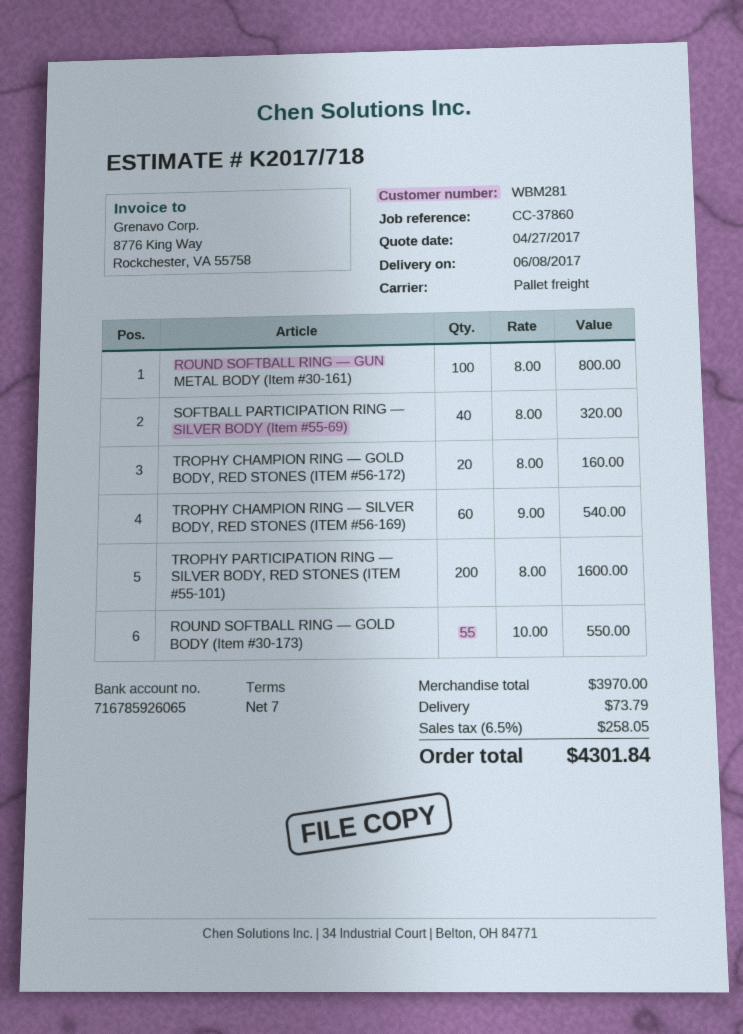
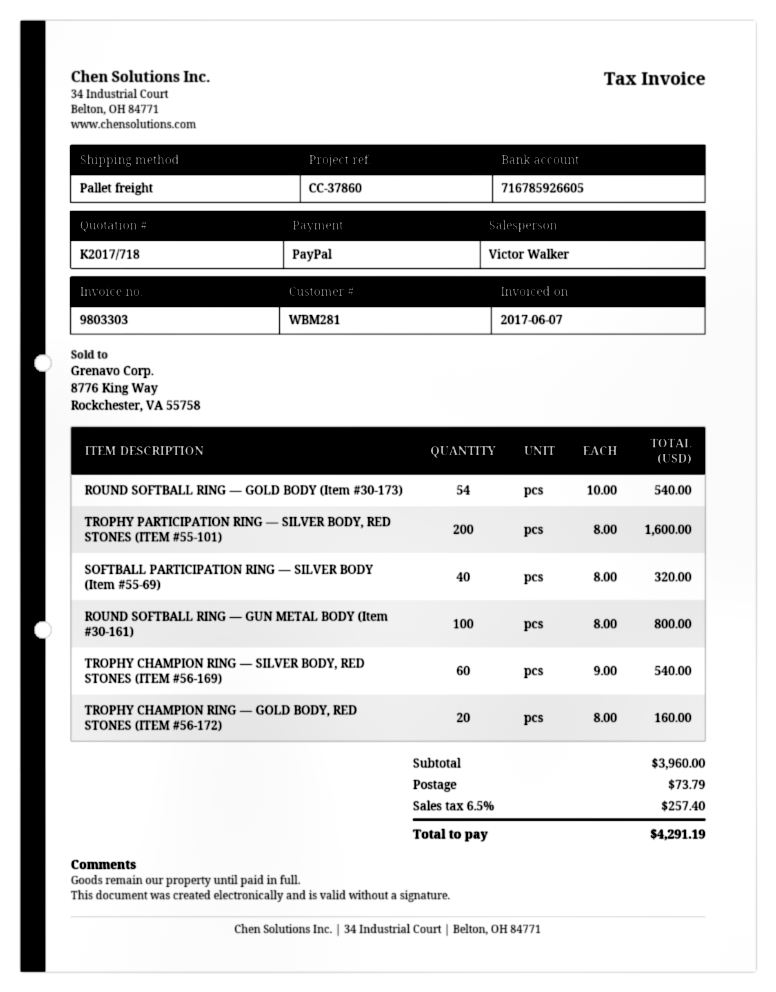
bank account: 716785926065 -> 716785926605
ROUND SOFTBALL RING — GOLD BODY (Item #30-173): 55 x 10.00 = 550.00 -> 54 x 10.00 = 540.00
subtotal: 3970.00 -> 3960.00
tax: 6.5% = 258.05 -> 6.5% = 257.40
total: 4301.84 -> 4291.19

